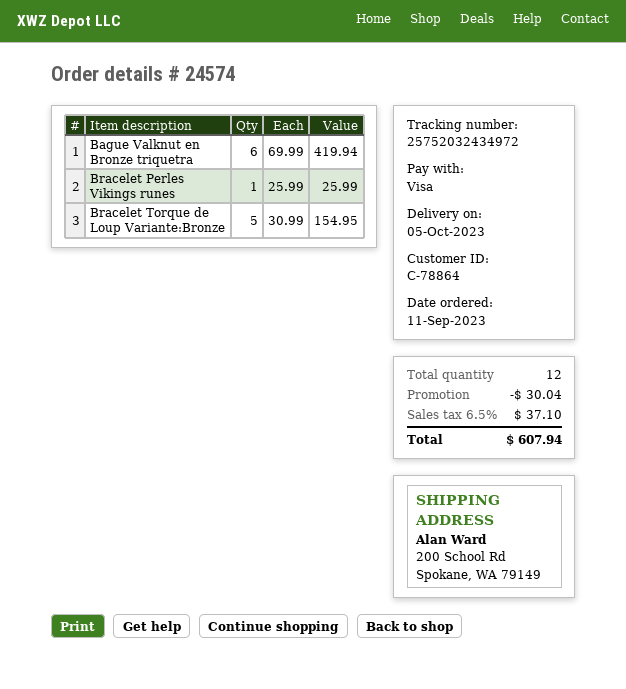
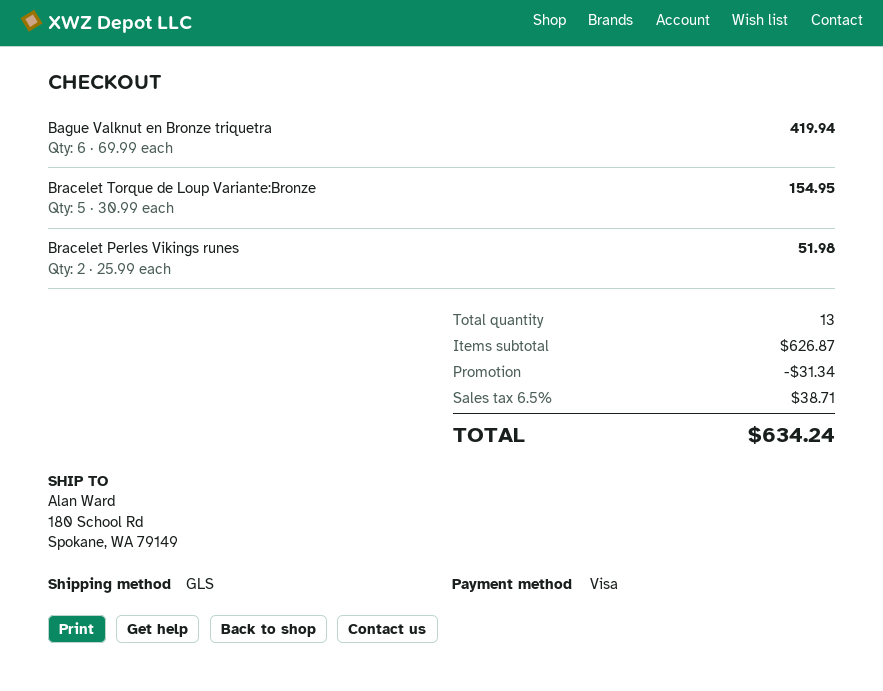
ship to: 200 School Rd, Spokane, WA 79149 -> 180 School Rd, Spokane, WA 79149
Bracelet Perles Vikings runes: 1 x 25.99 = 25.99 -> 2 x 25.99 = 51.98
total quantity: 12 -> 13
discount: 30.04 -> 31.34
tax: 6.5% = 37.10 -> 6.5% = 38.71
total: 607.94 -> 634.24

